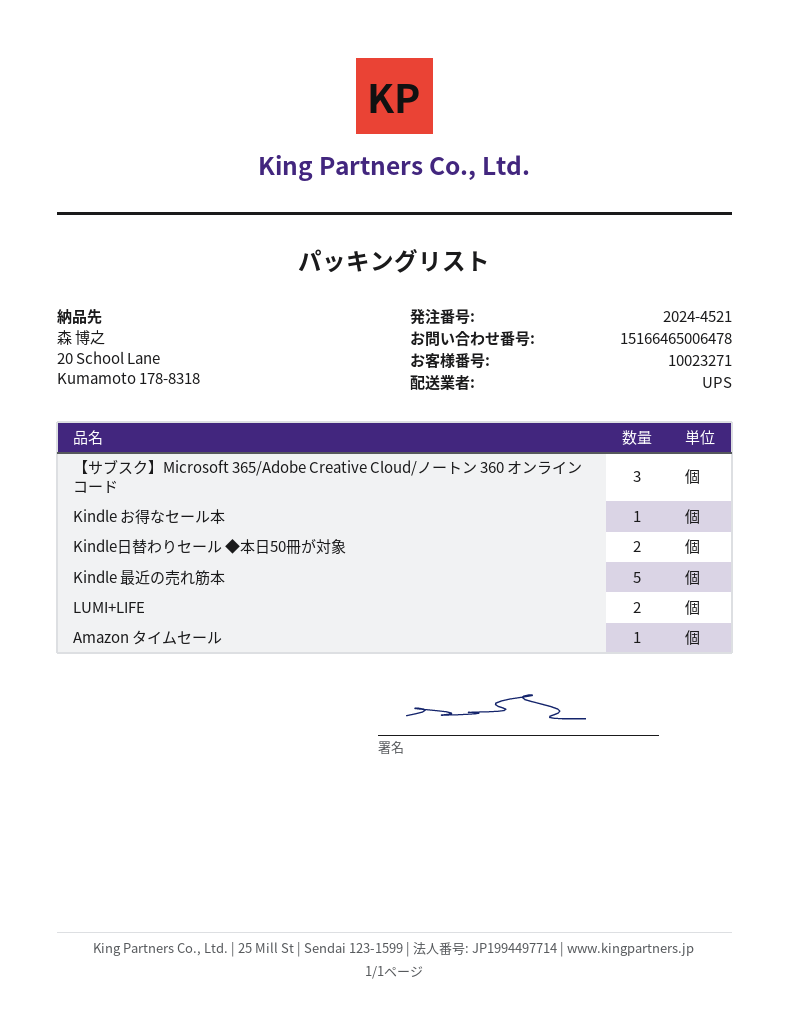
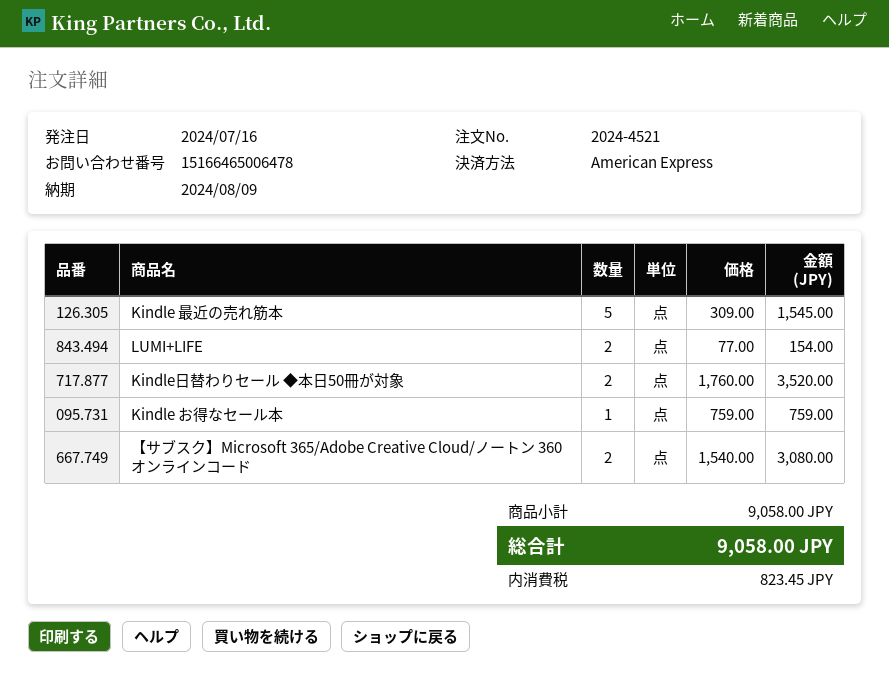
【サブスク】Microsoft 365/Adobe Creative Cloud/ノートン 360 オンラインコード: 3 -> 2
Amazon タイムセール: 1 -> none

